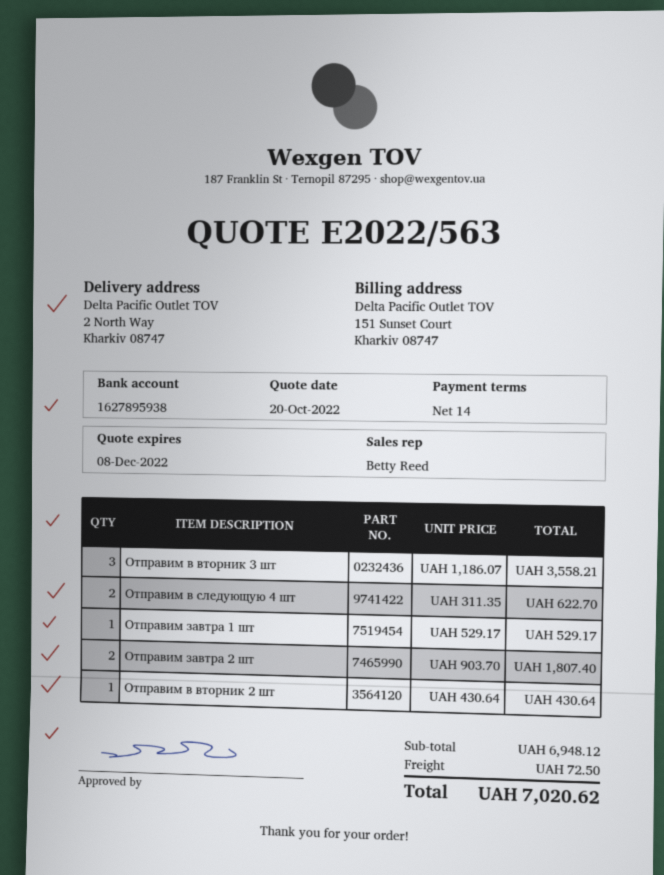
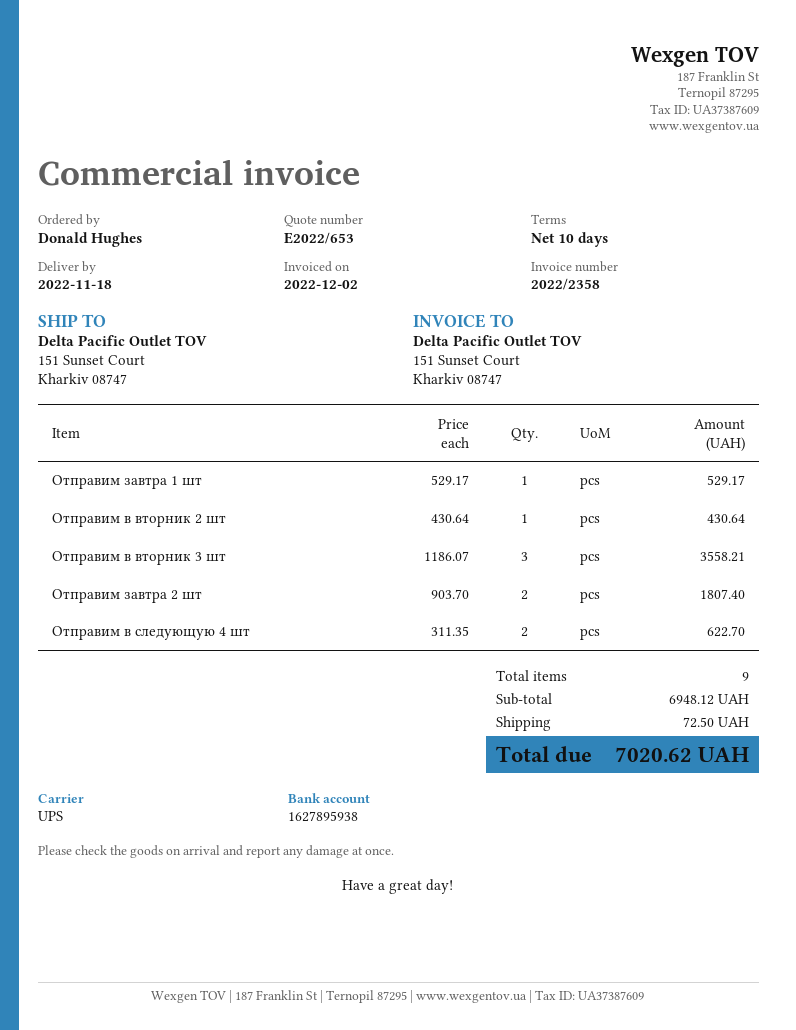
quote number: E2022/563 -> E2022/653
payment terms: 14 days -> 10 days
ship to: 2 North Way, Kharkiv 08747 -> 151 Sunset Court, Kharkiv 08747

